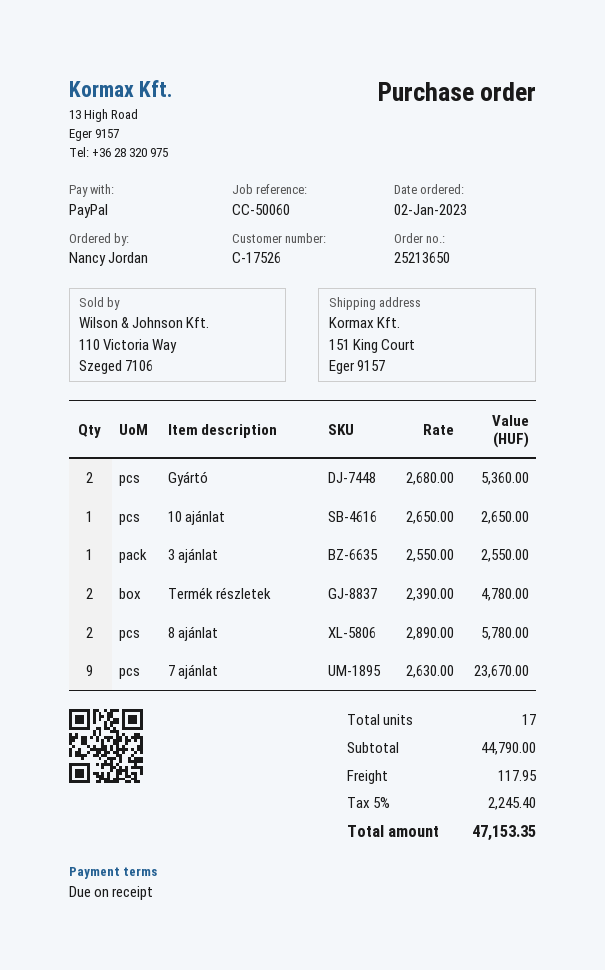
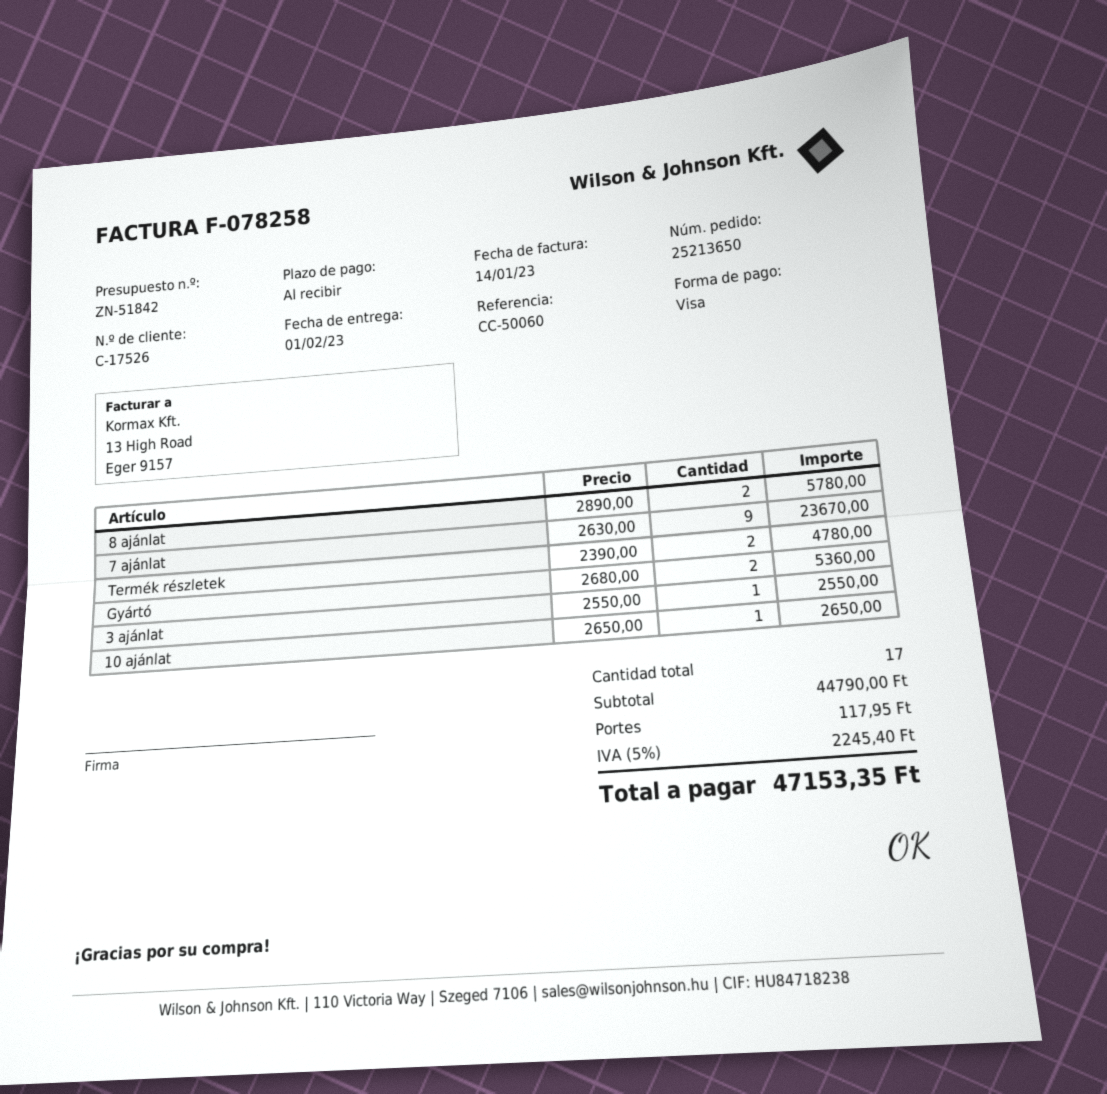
payment method: PayPal -> Visa

